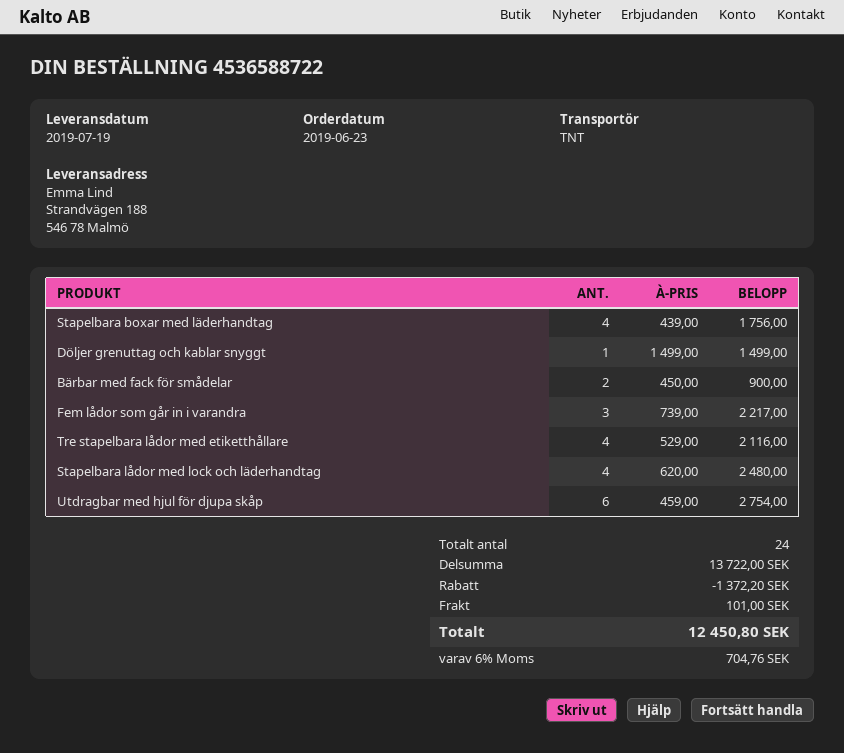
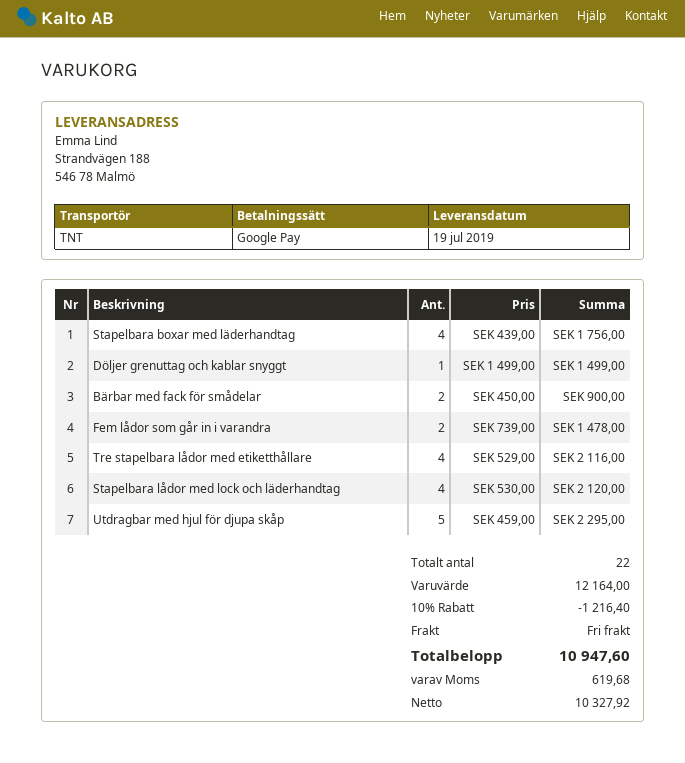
Fem lådor som går in i varandra: 3 x 739.00 = 2217.00 -> 2 x 739.00 = 1478.00
Stapelbara lådor med lock och läderhandtag: 4 x 620.00 = 2480.00 -> 4 x 530.00 = 2120.00
Utdragbar med hjul för djupa skåp: 6 x 459.00 = 2754.00 -> 5 x 459.00 = 2295.00
total quantity: 24 -> 22
subtotal: 13722.00 -> 12164.00
discount: 1372.20 -> 1216.40
shipping: 101.00 -> 0.00
tax: 704.76 -> 619.68
total: 12450.80 -> 10947.60

